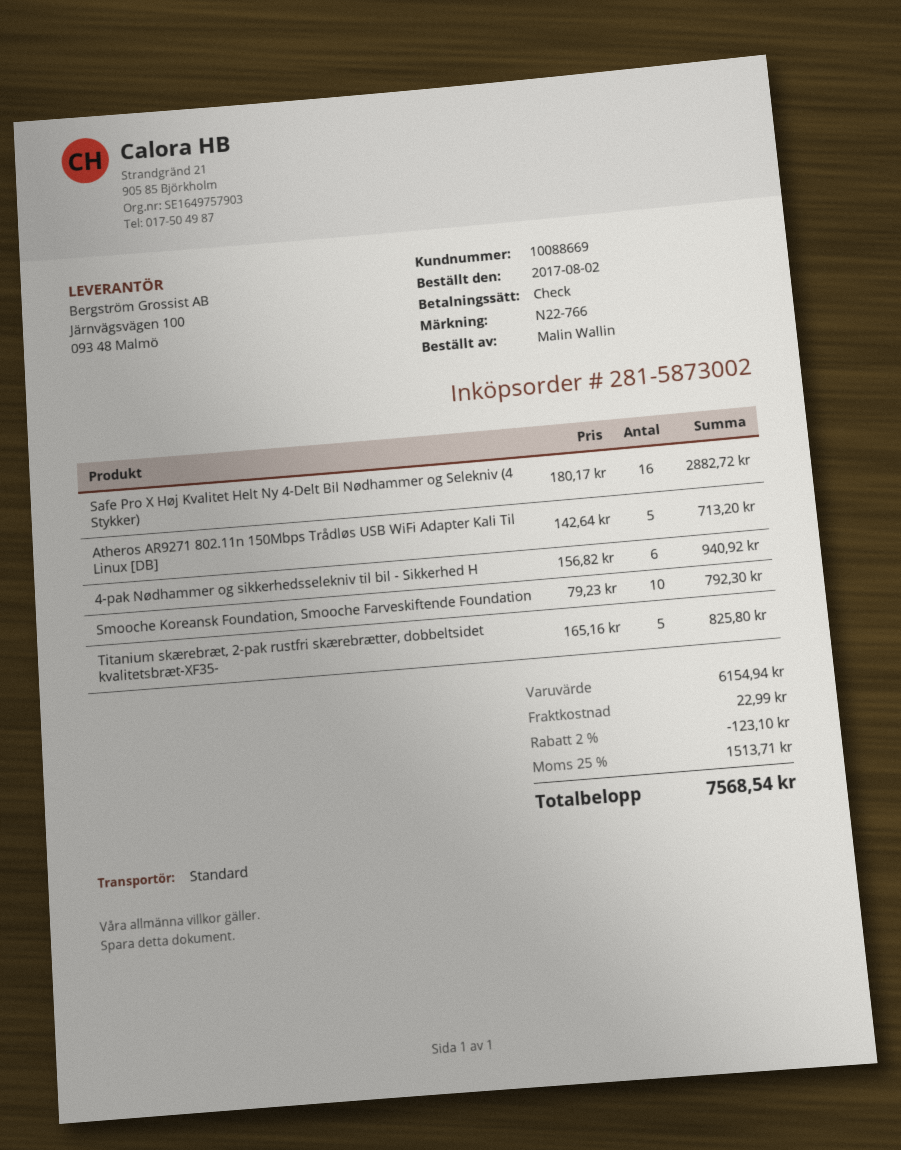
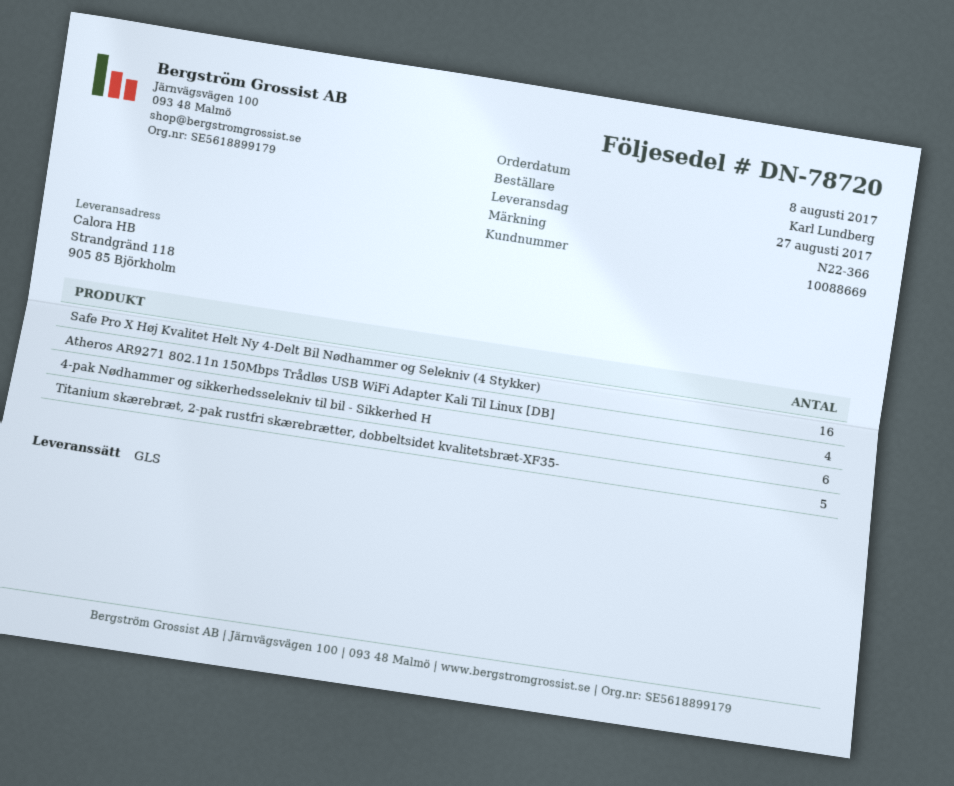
order date: 2017-08-02 -> 2017-08-08
reference: N22-766 -> N22-366
ordered by: Malin Wallin -> Karl Lundberg
shipping method: standard -> GLS
Atheros AR9271 802.11n 150Mbps Trådløs USB WiFi Adapter Kali Til Linux [DB]: 5 -> 4
Smooche Koreansk Foundation, Smooche Farveskiftende Foundation: 10 -> none

